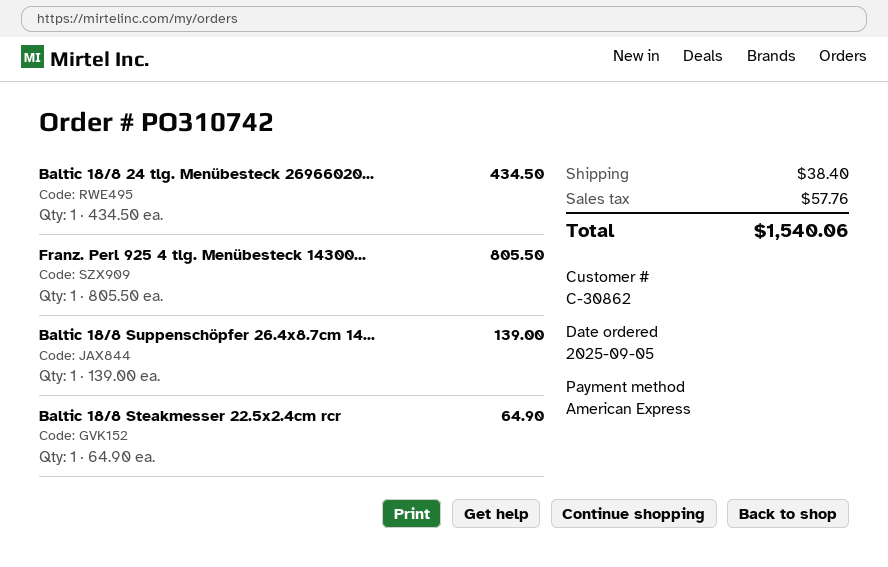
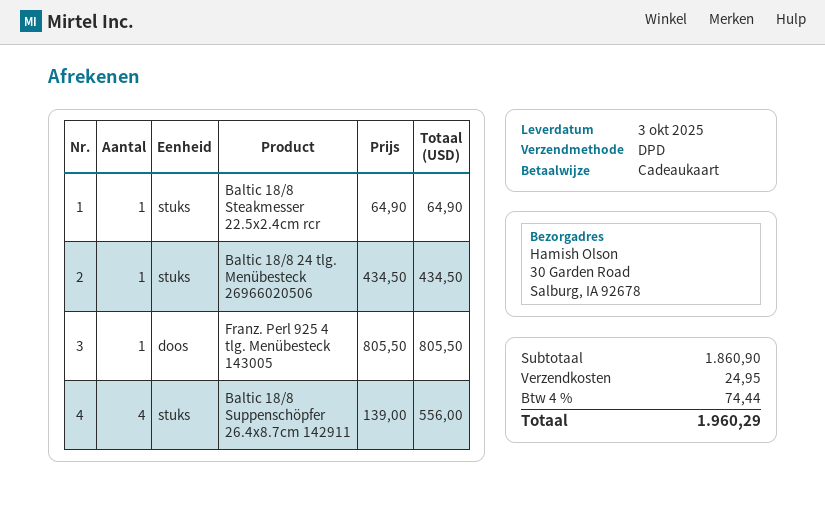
payment method: American Express -> gift card
Baltic 18/8 Suppenschöpfer 26.4x8.7cm 14...: 1 x 139.00 = 139.00 -> 4 x 139.00 = 556.00
shipping: 38.40 -> 24.95
tax: 57.76 -> 74.44
total: 1540.06 -> 1960.29

